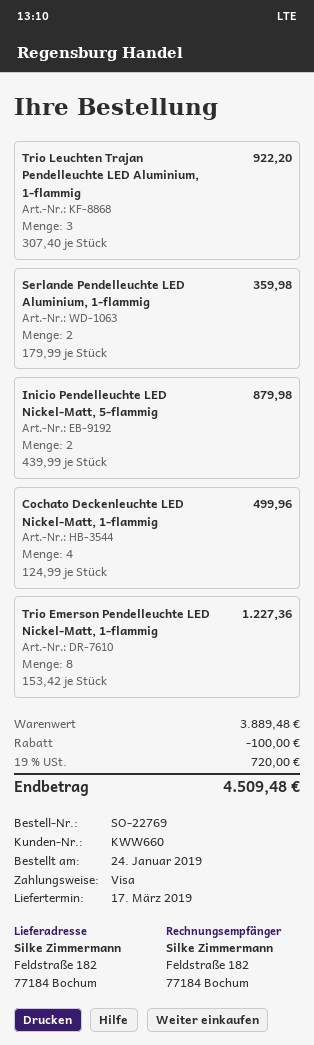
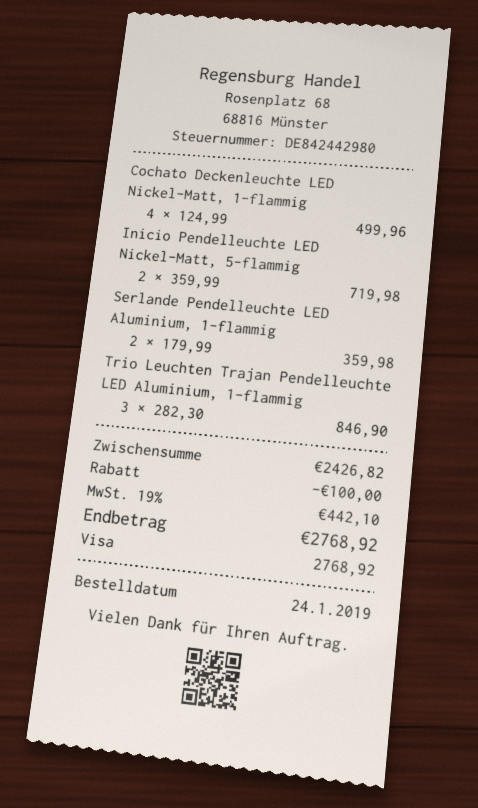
Trio Leuchten Trajan Pendelleuchte LED Aluminium, 1-flammig: 3 x 307.40 = 922.20 -> 3 x 282.30 = 846.90
Inicio Pendelleuchte LED Nickel-Matt, 5-flammig: 2 x 439.99 = 879.98 -> 2 x 359.99 = 719.98
Trio Emerson Pendelleuchte LED Nickel-Matt, 1-flammig: 8 x 153.42 = 1227.36 -> none
subtotal: 3889.48 -> 2426.82
tax: 19% = 720.00 -> 19% = 442.10
total: 4509.48 -> 2768.92

